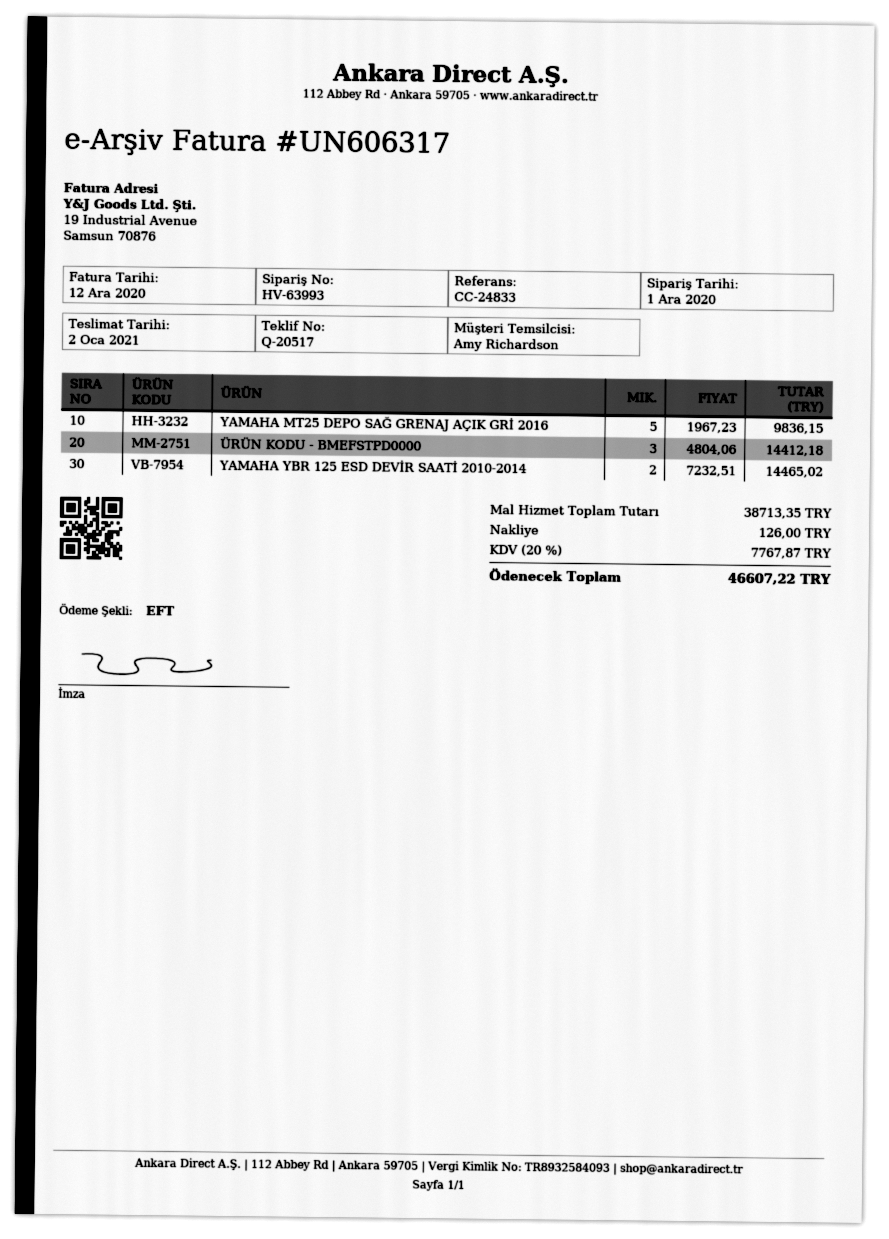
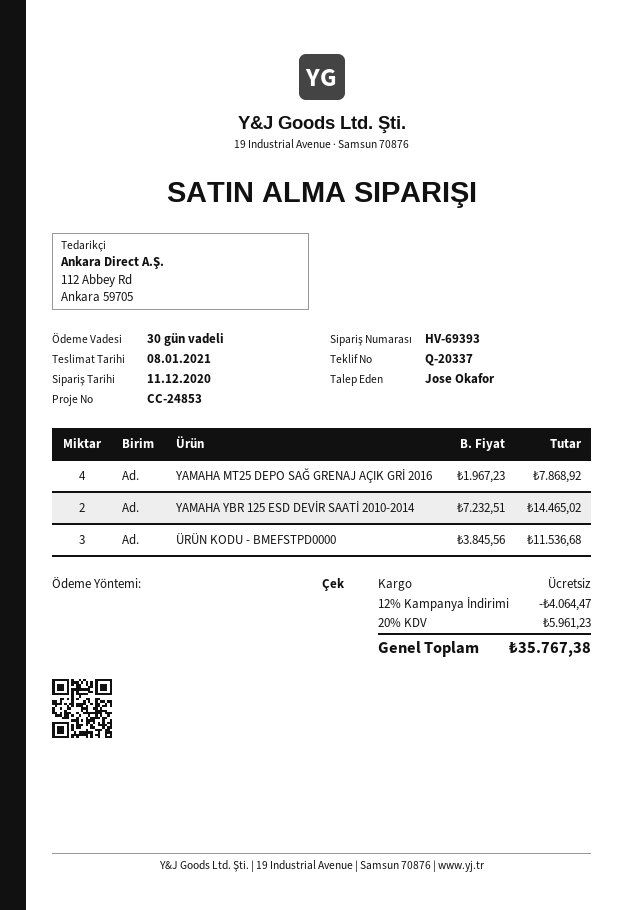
quote number: Q-20517 -> Q-20337
order number: HV-63993 -> HV-69393
order date: 2020-12-01 -> 2020-12-11
delivery date: 2021-01-02 -> 2021-01-08
reference: CC-24833 -> CC-24853
payment method: bank transfer -> cheque
YAMAHA MT25 DEPO SAĞ GRENAJ AÇIK GRİ 2016: 5 x 1967.23 = 9836.15 -> 4 x 1967.23 = 7868.92
ÜRÜN KODU - BMEFSTPD0000: 3 x 4804.06 = 14412.18 -> 3 x 3845.56 = 11536.68
discount: none -> 12% = 4064.47
shipping: 126.00 -> 0.00
tax: 20% = 7767.87 -> 20% = 5961.23
total: 46607.22 -> 35767.38

